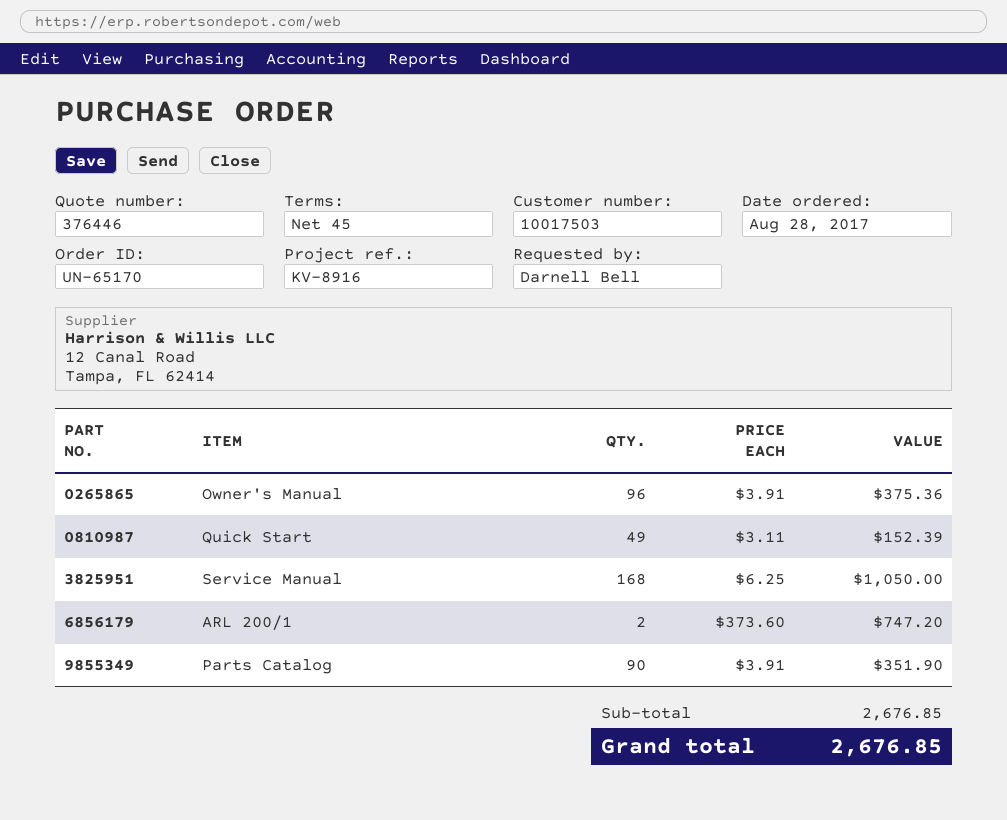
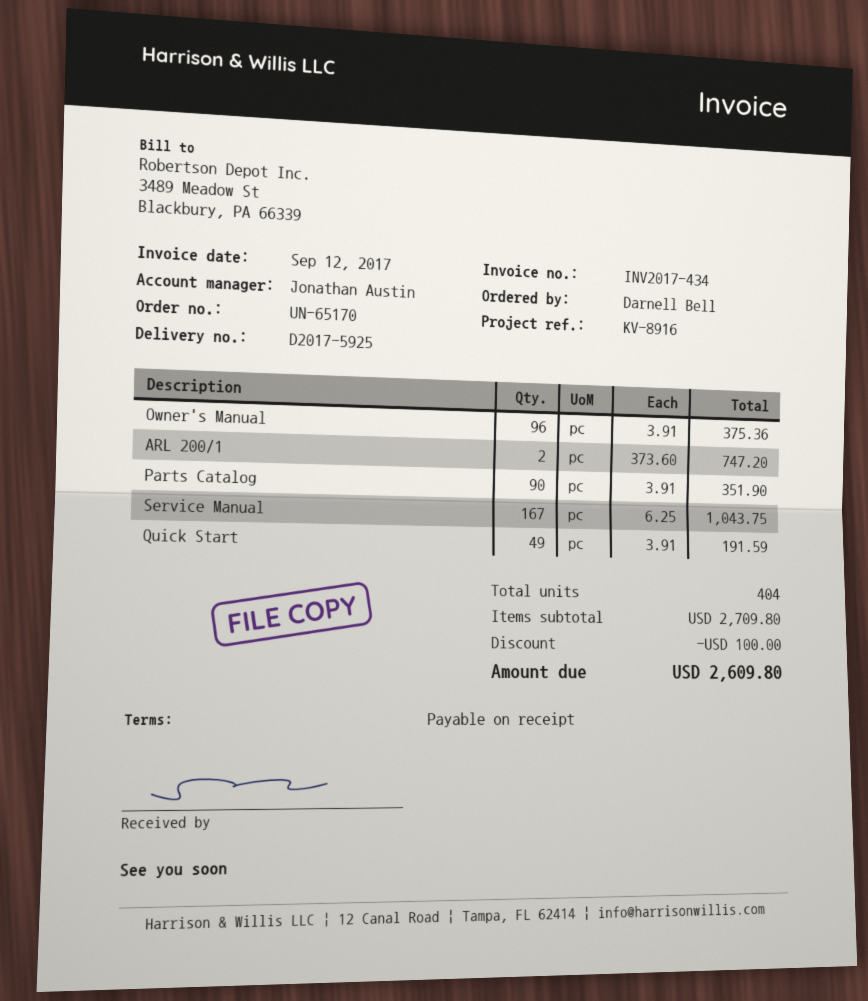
payment terms: 45 days -> on receipt
Quick Start: 49 x 3.11 = 152.39 -> 49 x 3.91 = 191.59
Service Manual: 168 x 6.25 = 1050.00 -> 167 x 6.25 = 1043.75
subtotal: 2676.85 -> 2709.80
discount: none -> 100.00
total: 2676.85 -> 2609.80

